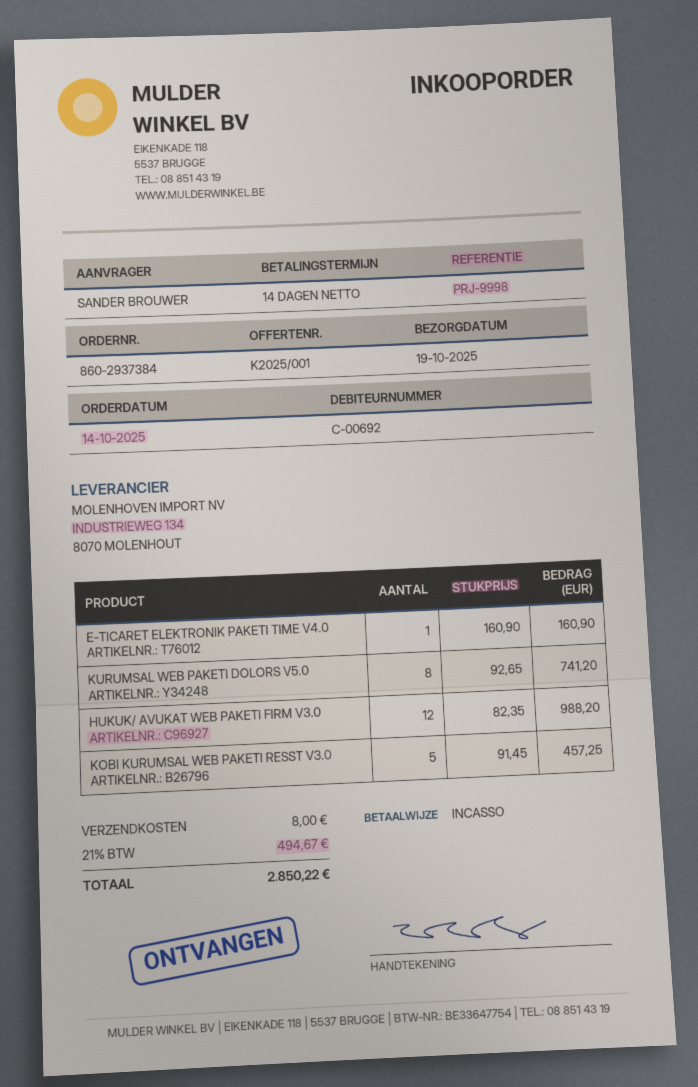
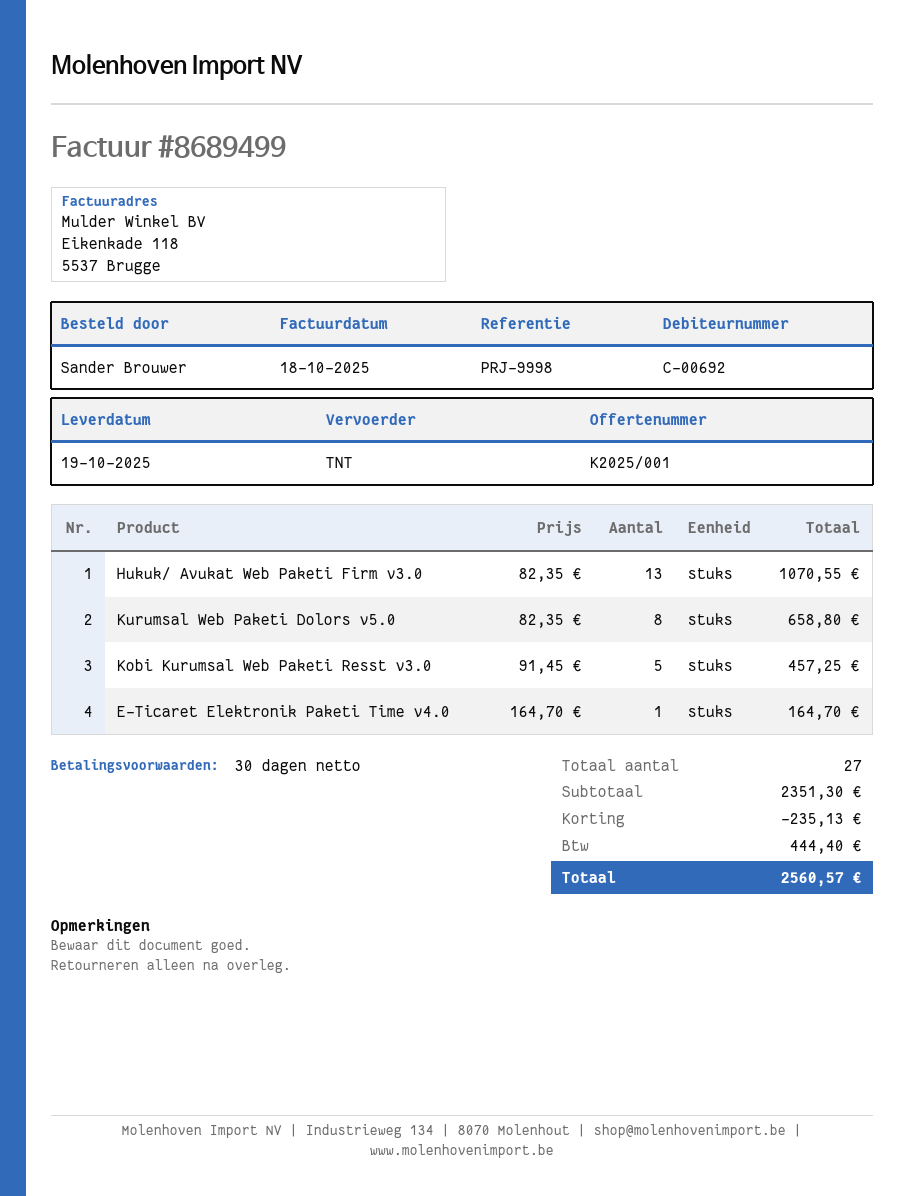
payment terms: 14 days -> 30 days
E-TICARET ELEKTRONIK PAKETI TIME V4.0: 1 x 160.90 = 160.90 -> 1 x 164.70 = 164.70
KURUMSAL WEB PAKETI DOLORS V5.0: 8 x 92.65 = 741.20 -> 8 x 82.35 = 658.80
HUKUK/ AVUKAT WEB PAKETI FIRM V3.0: 12 x 82.35 = 988.20 -> 13 x 82.35 = 1070.55
discount: none -> 235.13
shipping: 8.00 -> none
tax: 494.67 -> 444.40
total: 2850.22 -> 2560.57

